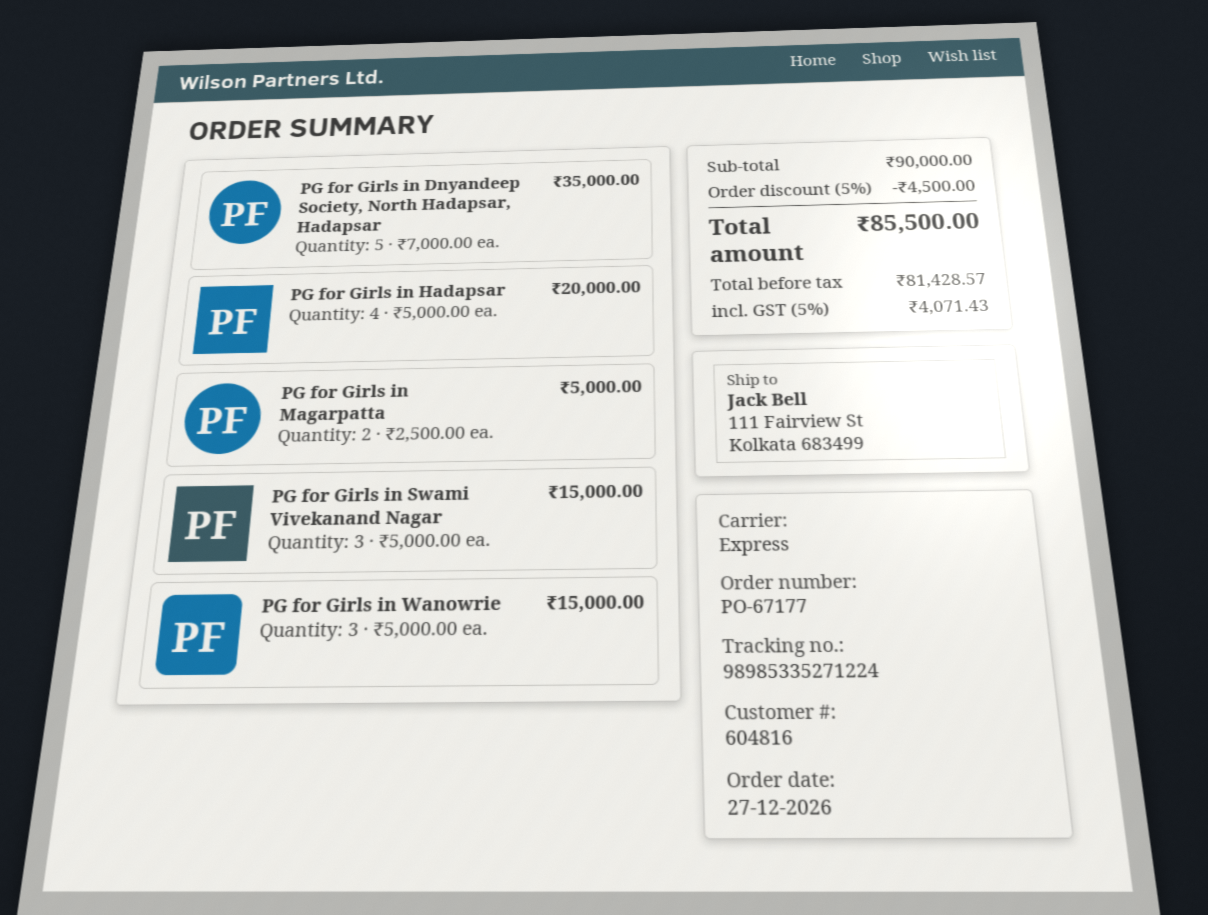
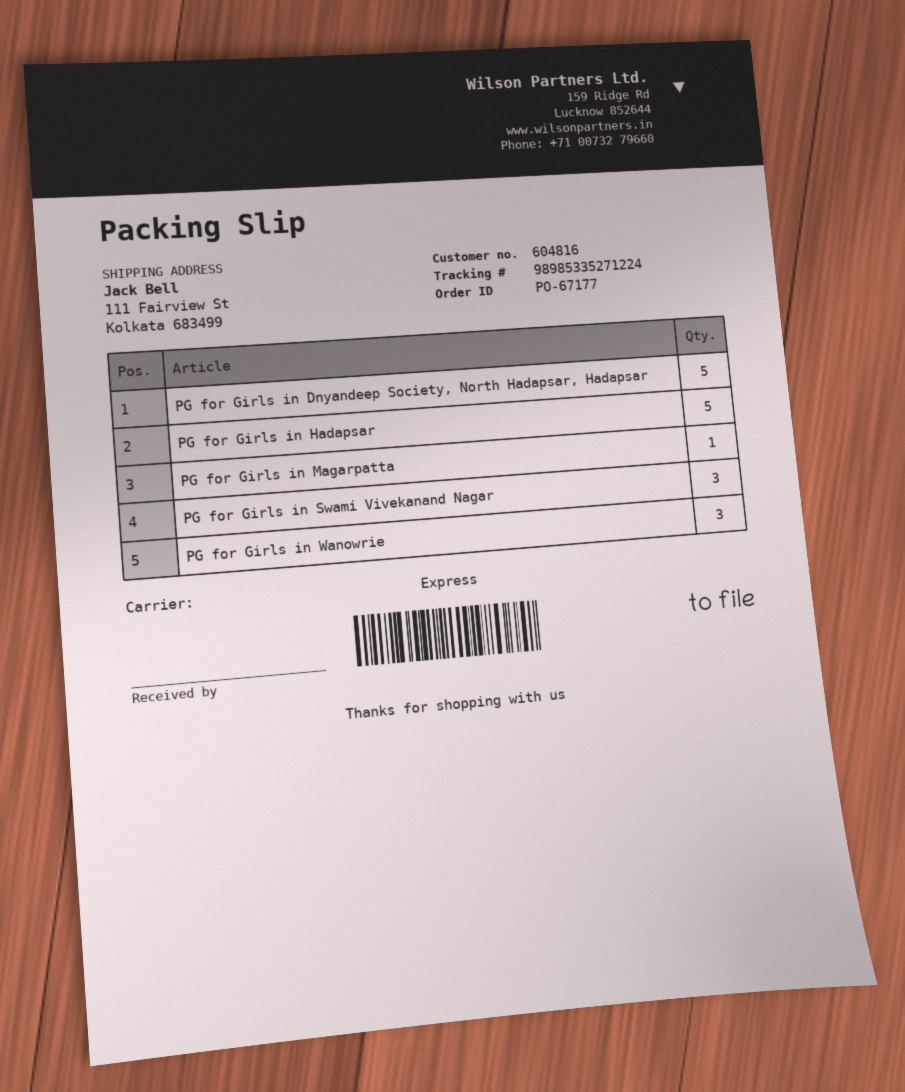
PG for Girls in Hadapsar: 4 -> 5
PG for Girls in Magarpatta: 2 -> 1

